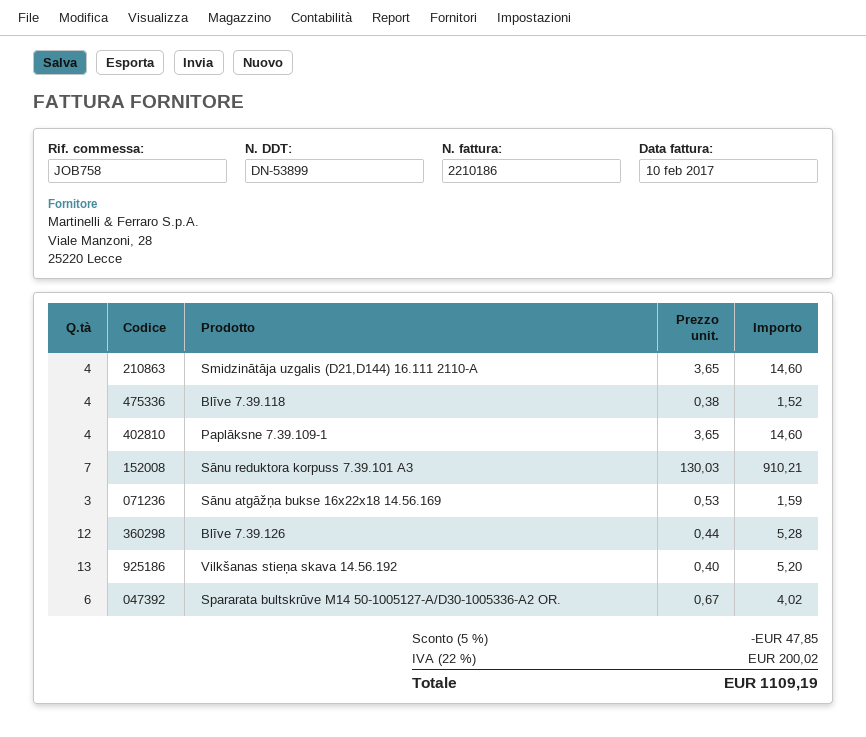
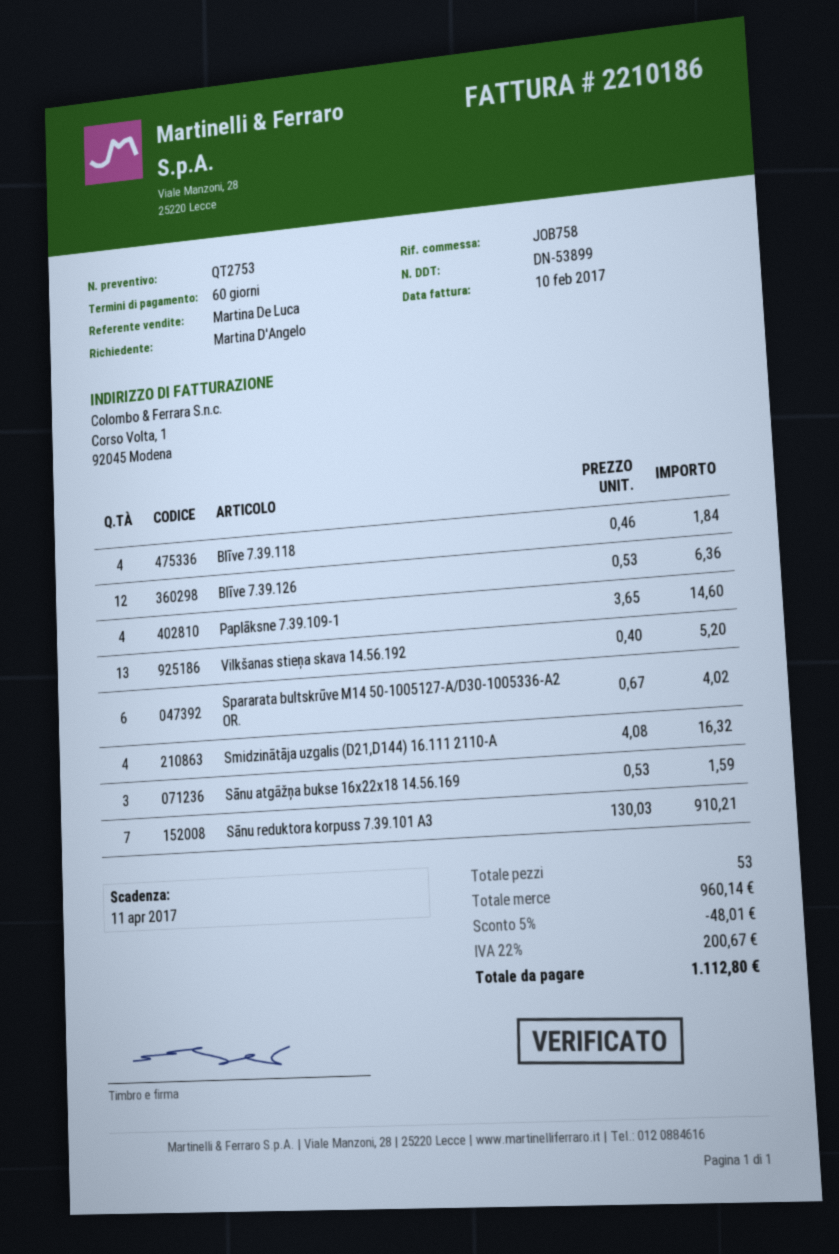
Smidzinātāja uzgalis (D21,D144) 16.111 2110-A: 4 x 3.65 = 14.60 -> 4 x 4.08 = 16.32
Blīve 7.39.118: 4 x 0.38 = 1.52 -> 4 x 0.46 = 1.84
Blīve 7.39.126: 12 x 0.44 = 5.28 -> 12 x 0.53 = 6.36
discount: 5% = 47.85 -> 5% = 48.01
tax: 22% = 200.02 -> 22% = 200.67
total: 1109.19 -> 1112.80

